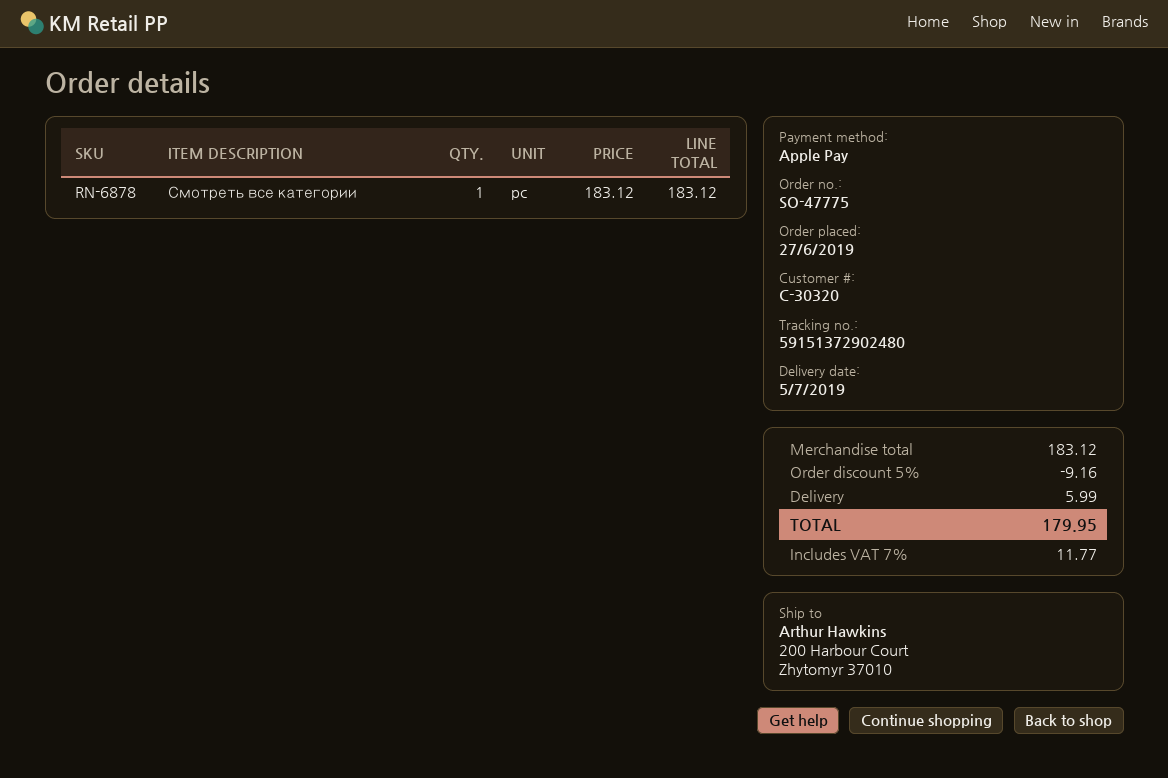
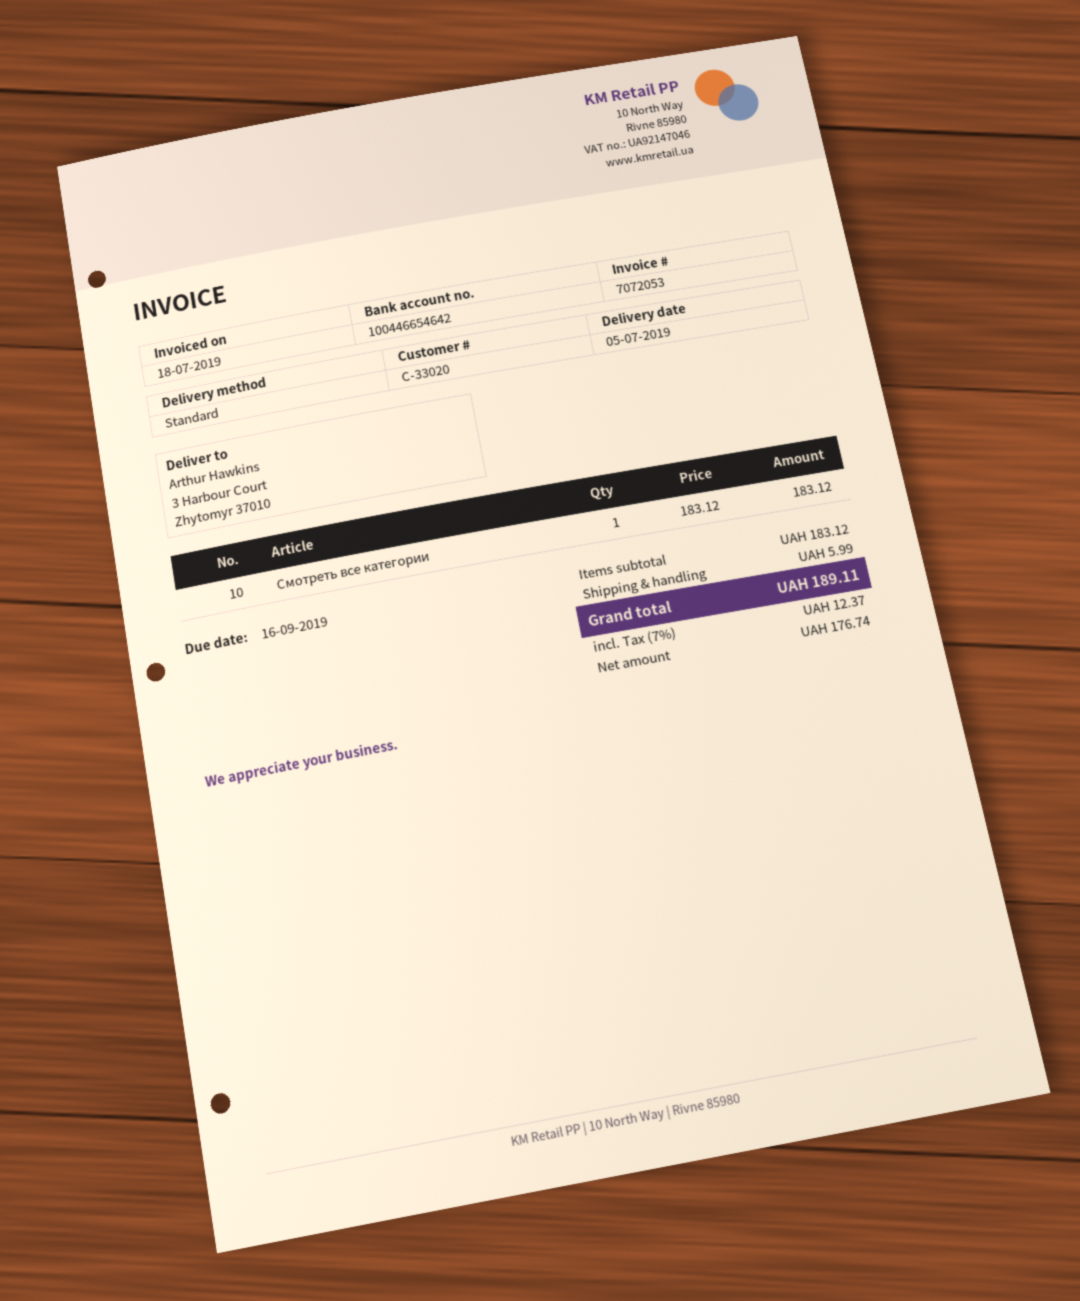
customer number: C-30320 -> C-33020
ship to: 200 Harbour Court, Zhytomyr 37010 -> 3 Harbour Court, Zhytomyr 37010
discount: 5% = 9.16 -> none
tax: 7% = 11.77 -> 7% = 12.37
total: 179.95 -> 189.11

